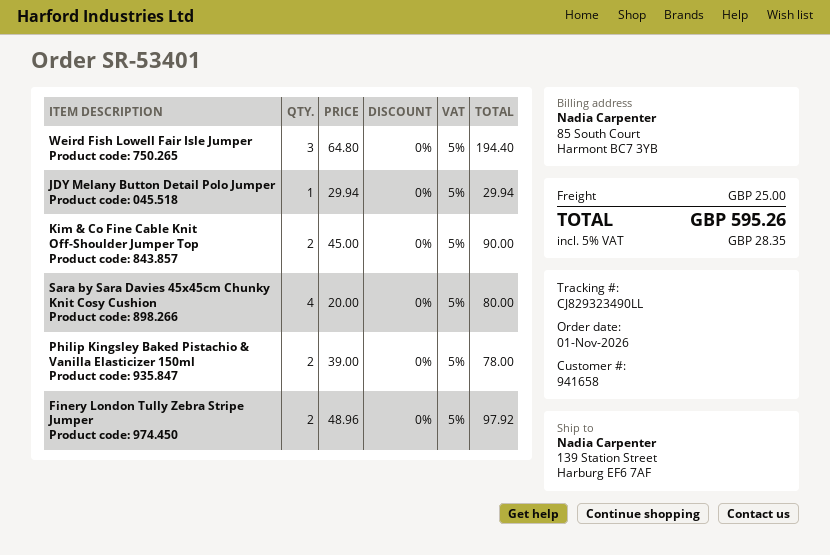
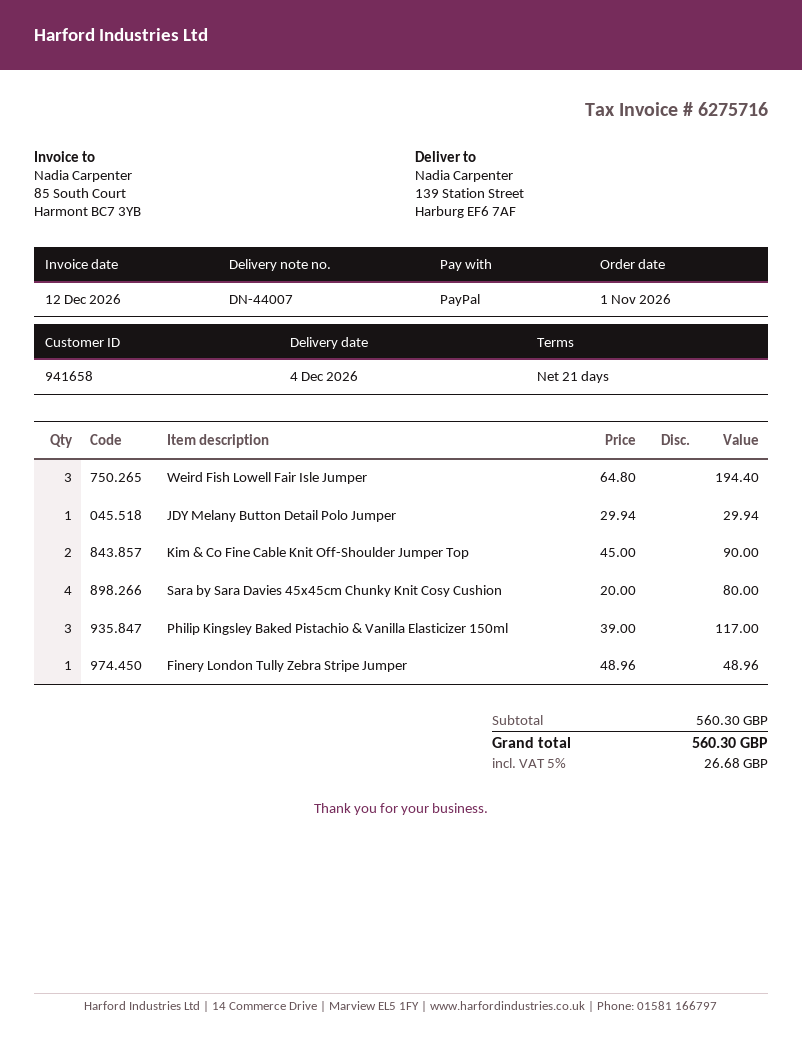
Philip Kingsley Baked Pistachio & Vanilla Elasticizer 150ml: 2 x 39.00 = 78.00 -> 3 x 39.00 = 117.00
Finery London Tully Zebra Stripe Jumper: 2 x 48.96 = 97.92 -> 1 x 48.96 = 48.96
shipping: 25.00 -> none
tax: 5% = 28.35 -> 5% = 26.68
total: 595.26 -> 560.30

